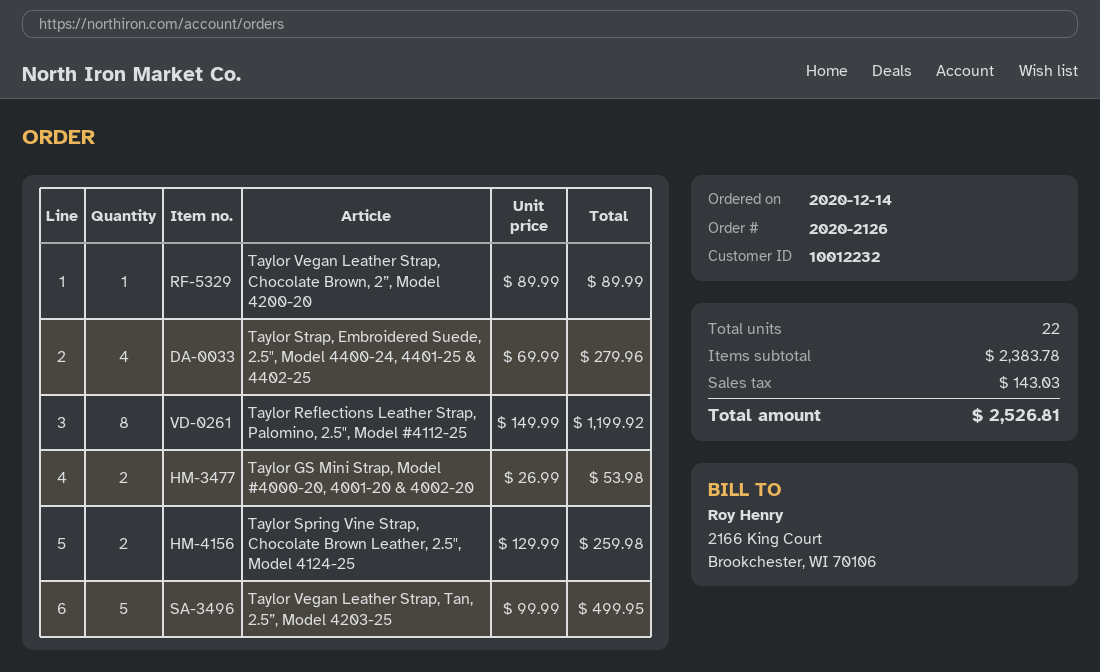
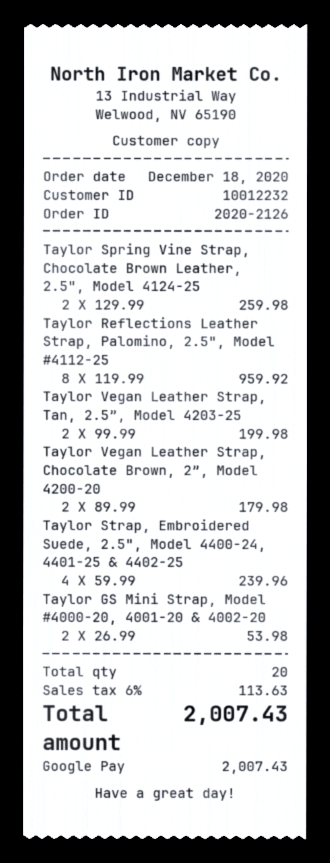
order date: 2020-12-14 -> 2020-12-18
Taylor Vegan Leather Strap, Chocolate Brown, 2”, Model 4200-20: 1 x 89.99 = 89.99 -> 2 x 89.99 = 179.98
Taylor Strap, Embroidered Suede, 2.5", Model 4400-24, 4401-25 & 4402-25: 4 x 69.99 = 279.96 -> 4 x 59.99 = 239.96
Taylor Reflections Leather Strap, Palomino, 2.5", Model #4112-25: 8 x 149.99 = 1199.92 -> 8 x 119.99 = 959.92
Taylor Vegan Leather Strap, Tan, 2.5”, Model 4203-25: 5 x 99.99 = 499.95 -> 2 x 99.99 = 199.98
total quantity: 22 -> 20
tax: 143.03 -> 113.63
total: 2526.81 -> 2007.43

